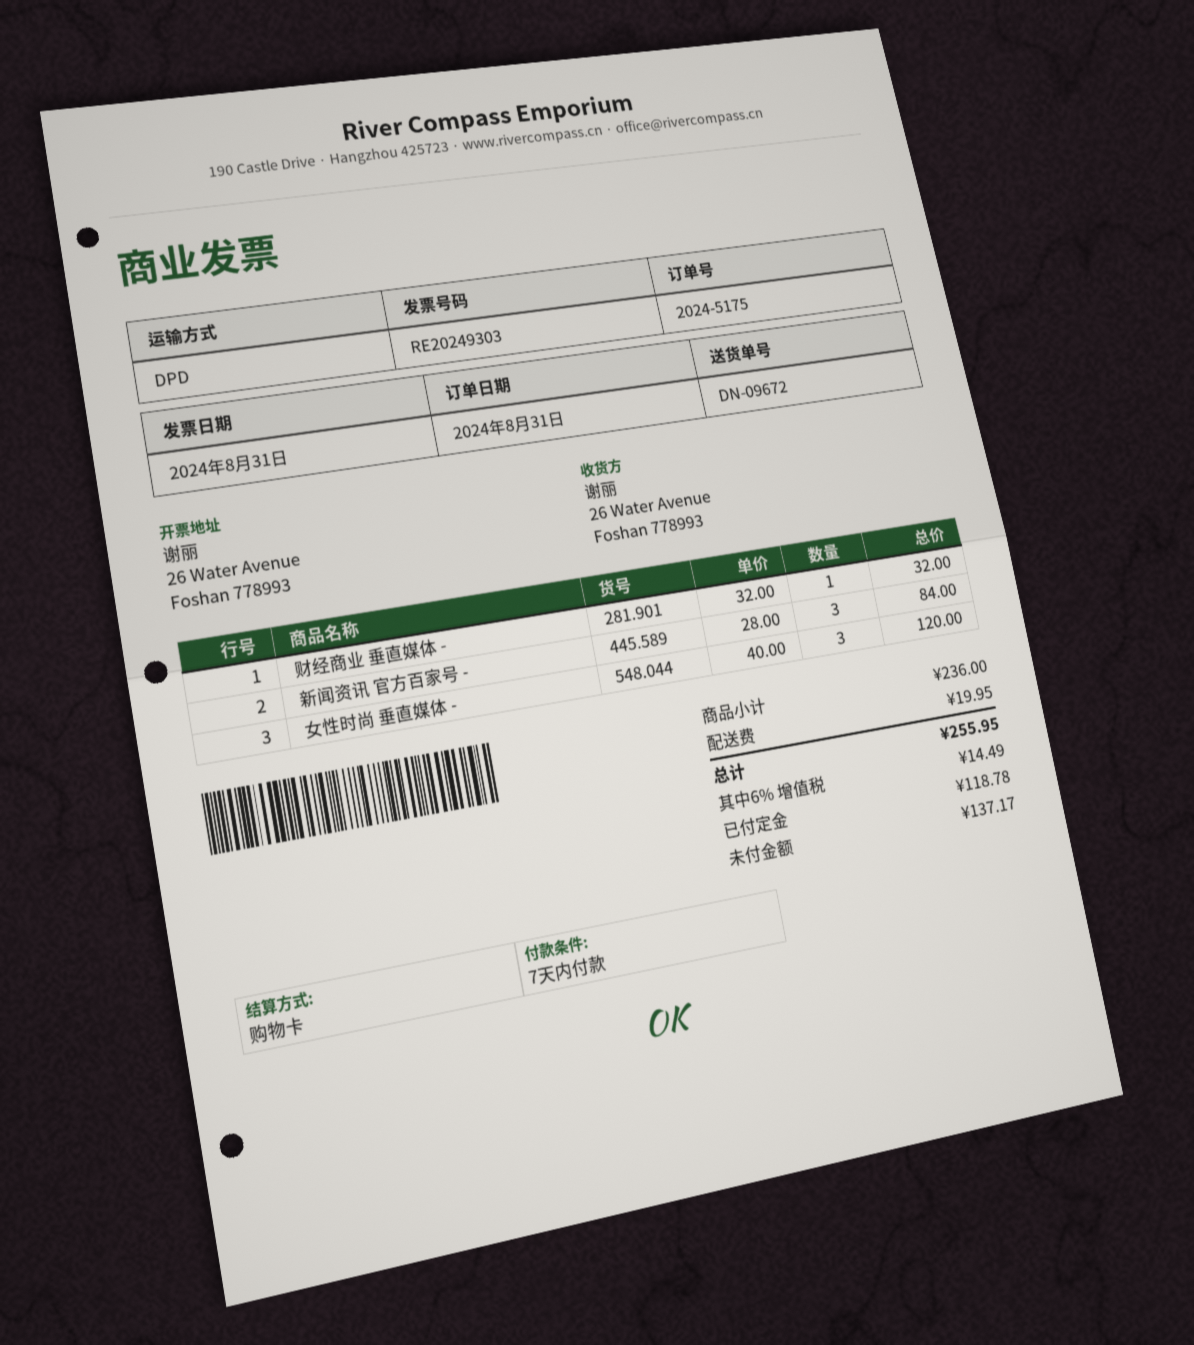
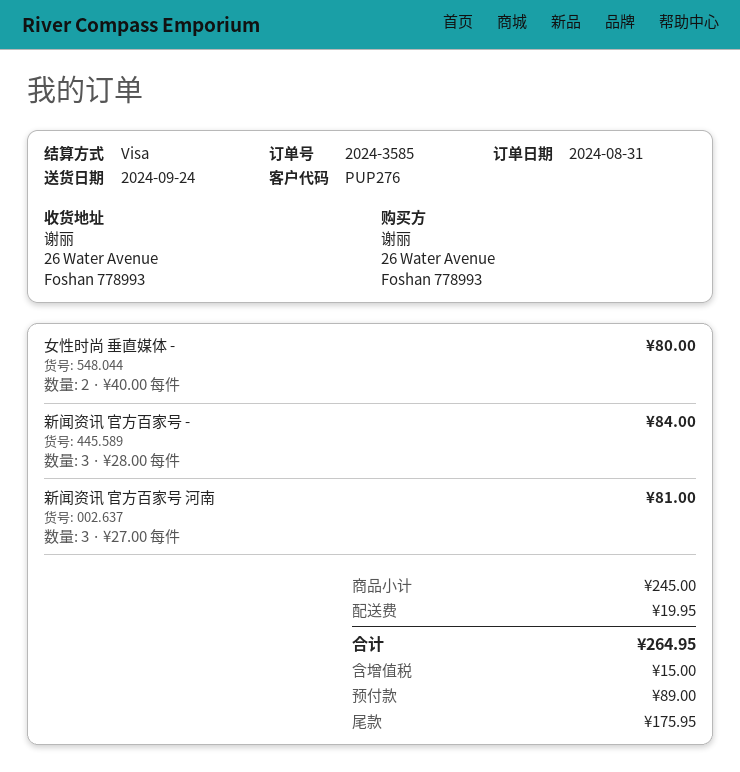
order number: 2024-5175 -> 2024-3585
payment method: gift card -> Visa
财经商业 垂直媒体 -: 1 x 32.00 = 32.00 -> none
女性时尚 垂直媒体 -: 3 x 40.00 = 120.00 -> 2 x 40.00 = 80.00
新闻资讯 官方百家号 河南: none -> 3 x 27.00 = 81.00
subtotal: 236.00 -> 245.00
tax: 14.49 -> 15.00
total: 255.95 -> 264.95
deposit: 118.78 -> 89.00
balance: 137.17 -> 175.95

